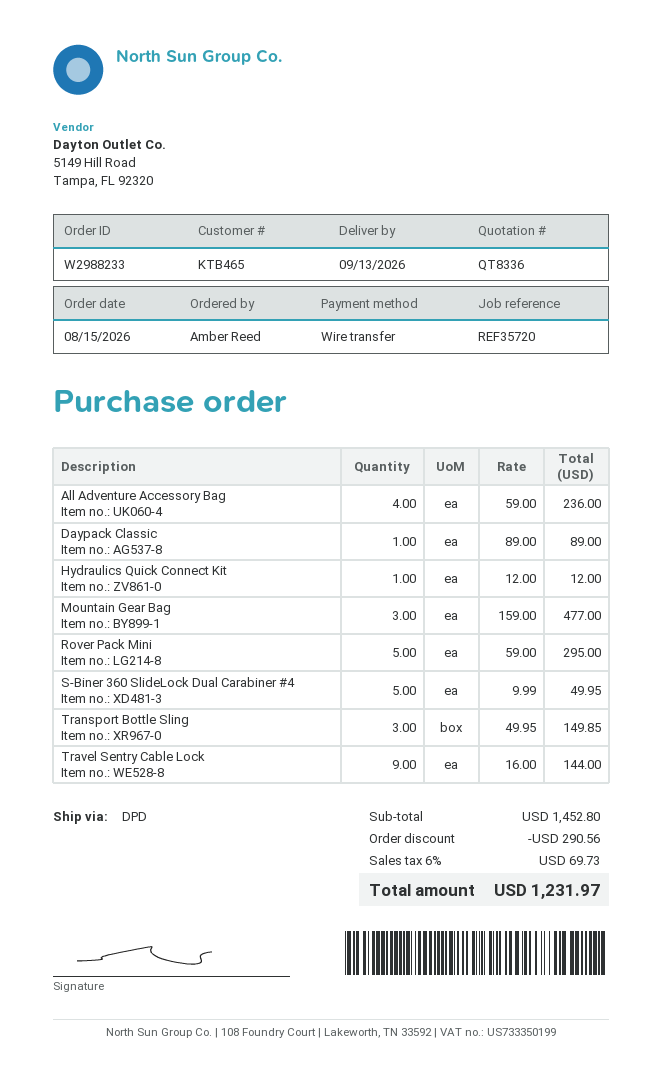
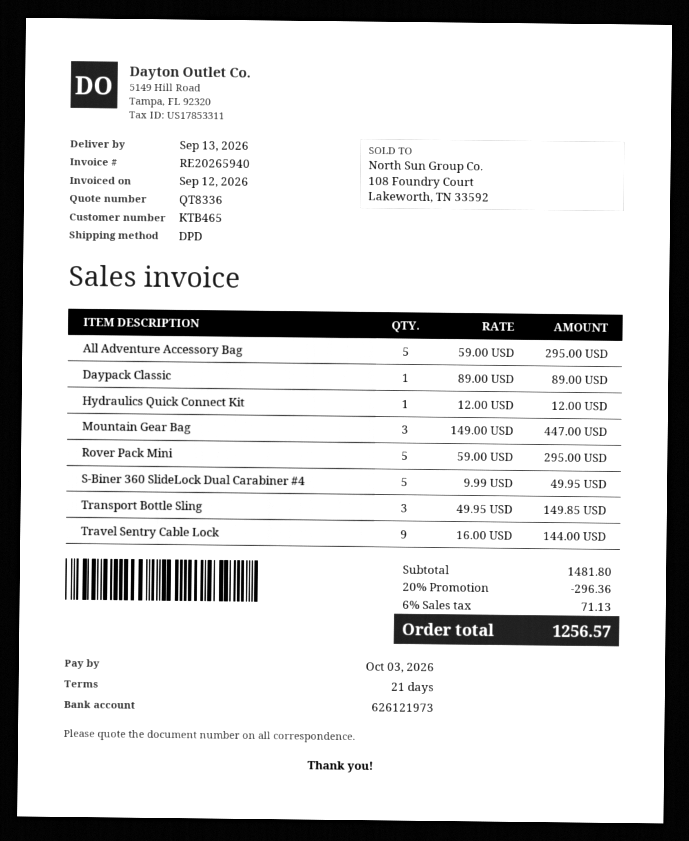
All Adventure Accessory Bag: 4 x 59.00 = 236.00 -> 5 x 59.00 = 295.00
Mountain Gear Bag: 3 x 159.00 = 477.00 -> 3 x 149.00 = 447.00
subtotal: 1452.80 -> 1481.80
discount: 290.56 -> 296.36
tax: 6% = 69.73 -> 6% = 71.13
total: 1231.97 -> 1256.57

